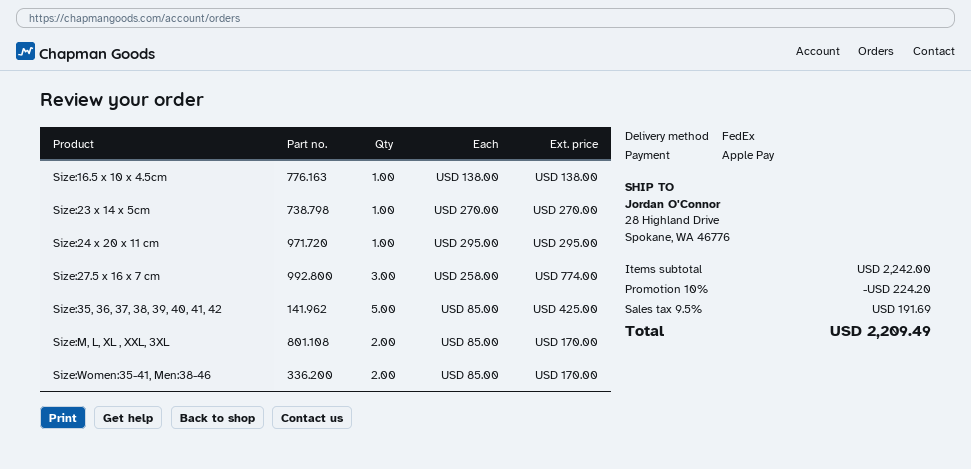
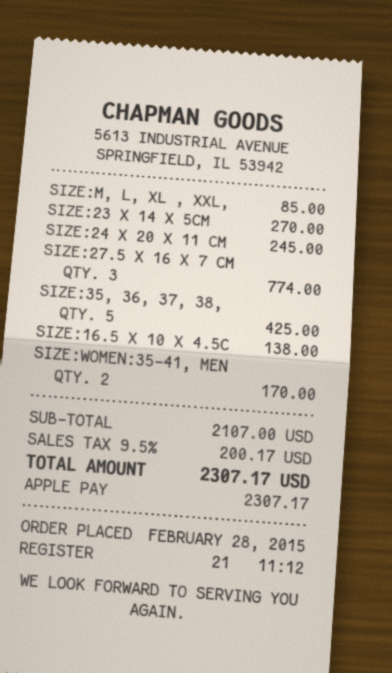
Size:24 x 20 x 11 cm: 1 for 295.00 -> 1 for 245.00
Size:M, L, XL , XXL, 3XL: 2 for 170.00 -> 1 for 85.00
subtotal: 2242.00 -> 2107.00
discount: 10% = 224.20 -> none
tax: 9.5% = 191.69 -> 9.5% = 200.17
total: 2209.49 -> 2307.17

